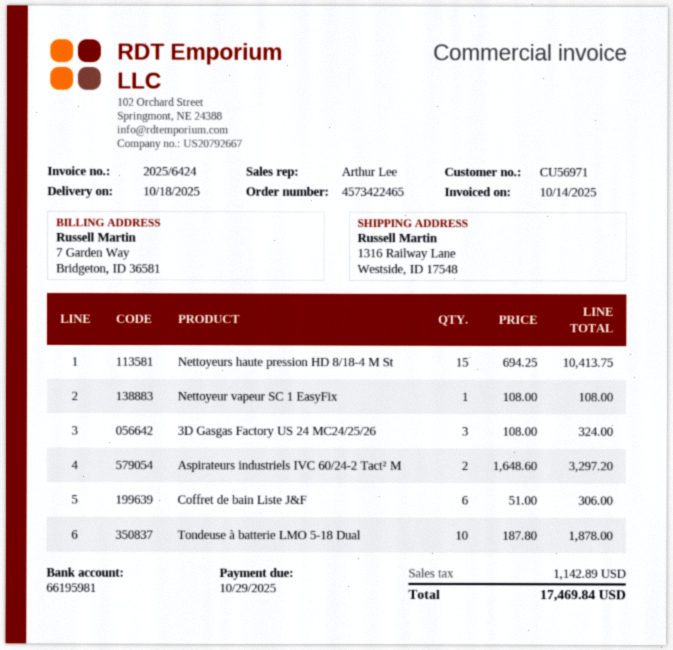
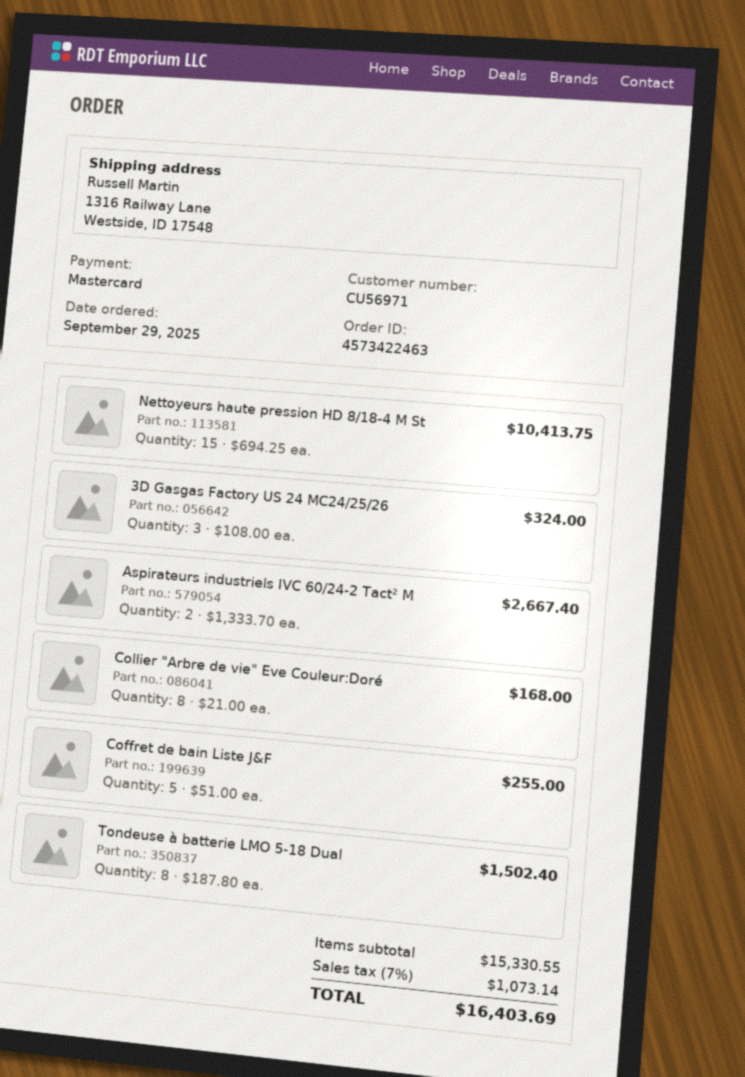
order number: 4573422465 -> 4573422463
Nettoyeur vapeur SC 1 EasyFix: 1 x 108.00 = 108.00 -> none
Aspirateurs industriels IVC 60/24-2 Tact² M: 2 x 1648.60 = 3297.20 -> 2 x 1333.70 = 2667.40
Coffret de bain Liste J&F: 6 x 51.00 = 306.00 -> 5 x 51.00 = 255.00
Tondeuse à batterie LMO 5-18 Dual: 10 x 187.80 = 1878.00 -> 8 x 187.80 = 1502.40
Collier "Arbre de vie" Eve Couleur:Doré: none -> 8 x 21.00 = 168.00
tax: 1142.89 -> 1073.14
total: 17469.84 -> 16403.69

